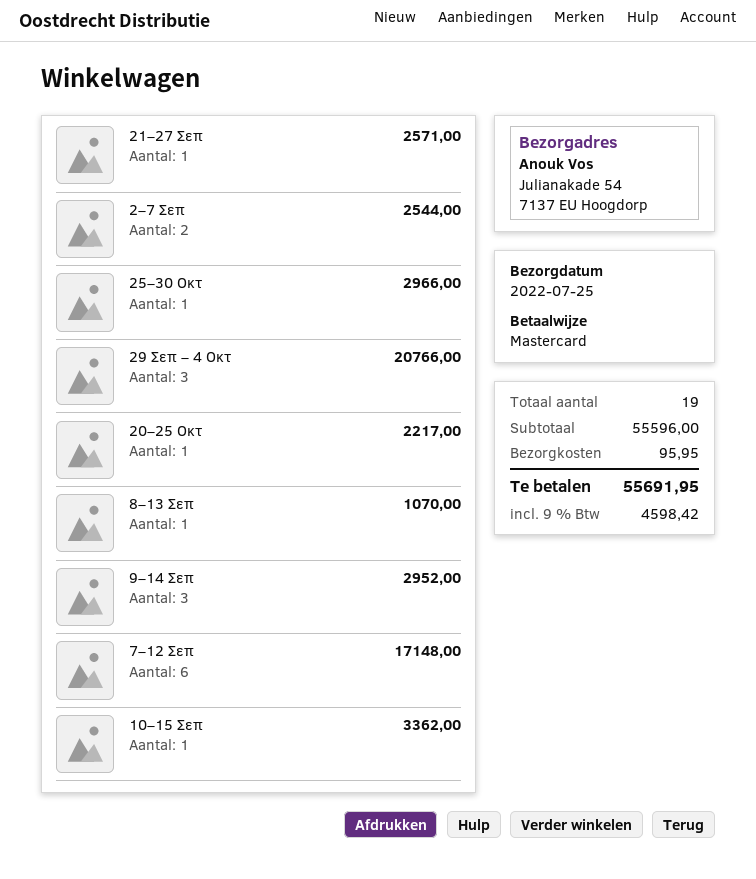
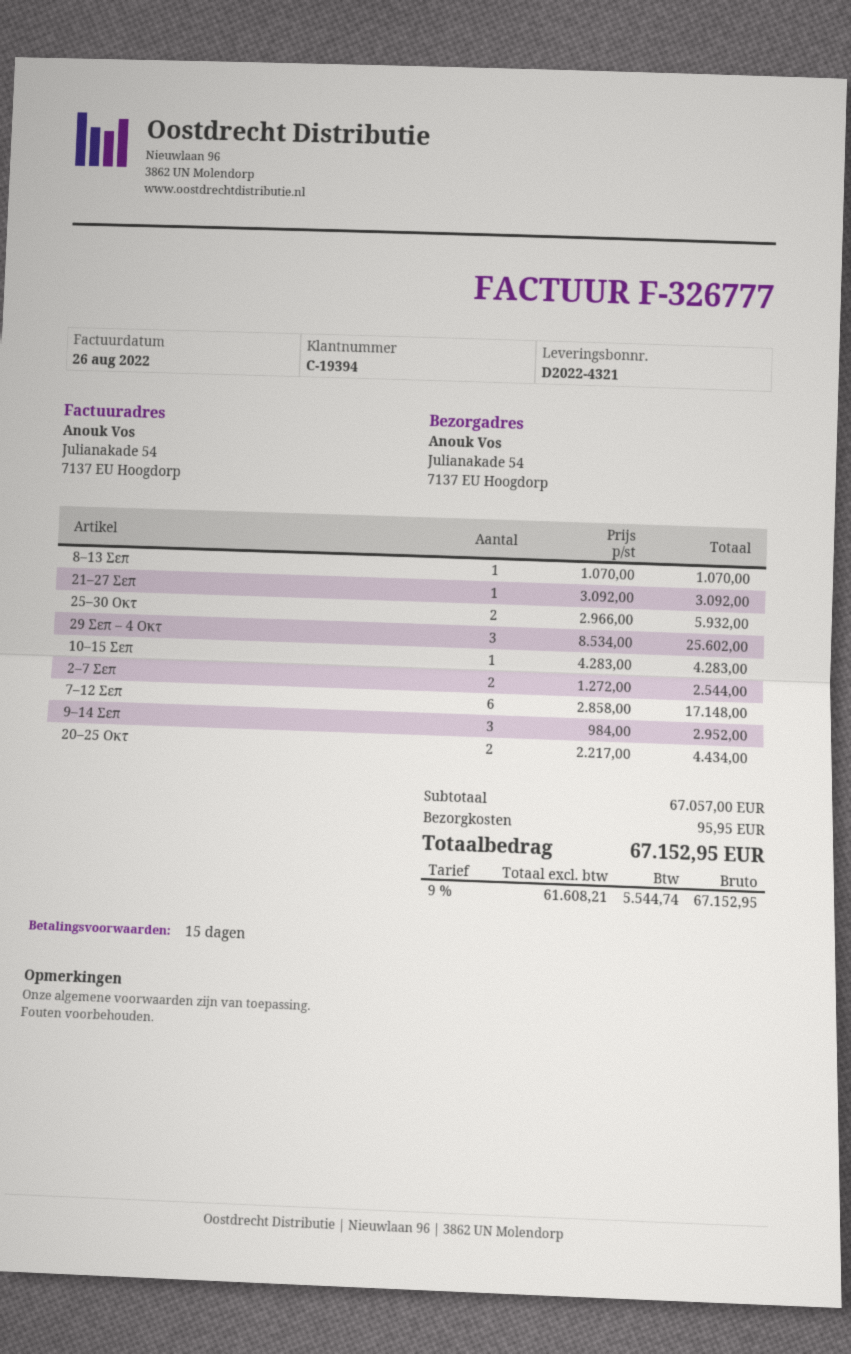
21–27 Σεπ: 1 for 2571.00 -> 1 for 3092.00
25–30 Οκτ: 1 for 2966.00 -> 2 for 5932.00
29 Σεπ – 4 Οκτ: 3 for 20766.00 -> 3 for 25602.00
20–25 Οκτ: 1 for 2217.00 -> 2 for 4434.00
10–15 Σεπ: 1 for 3362.00 -> 1 for 4283.00
subtotal: 55596.00 -> 67057.00
tax: 9% = 4598.42 -> 9% = 5544.74
total: 55691.95 -> 67152.95

